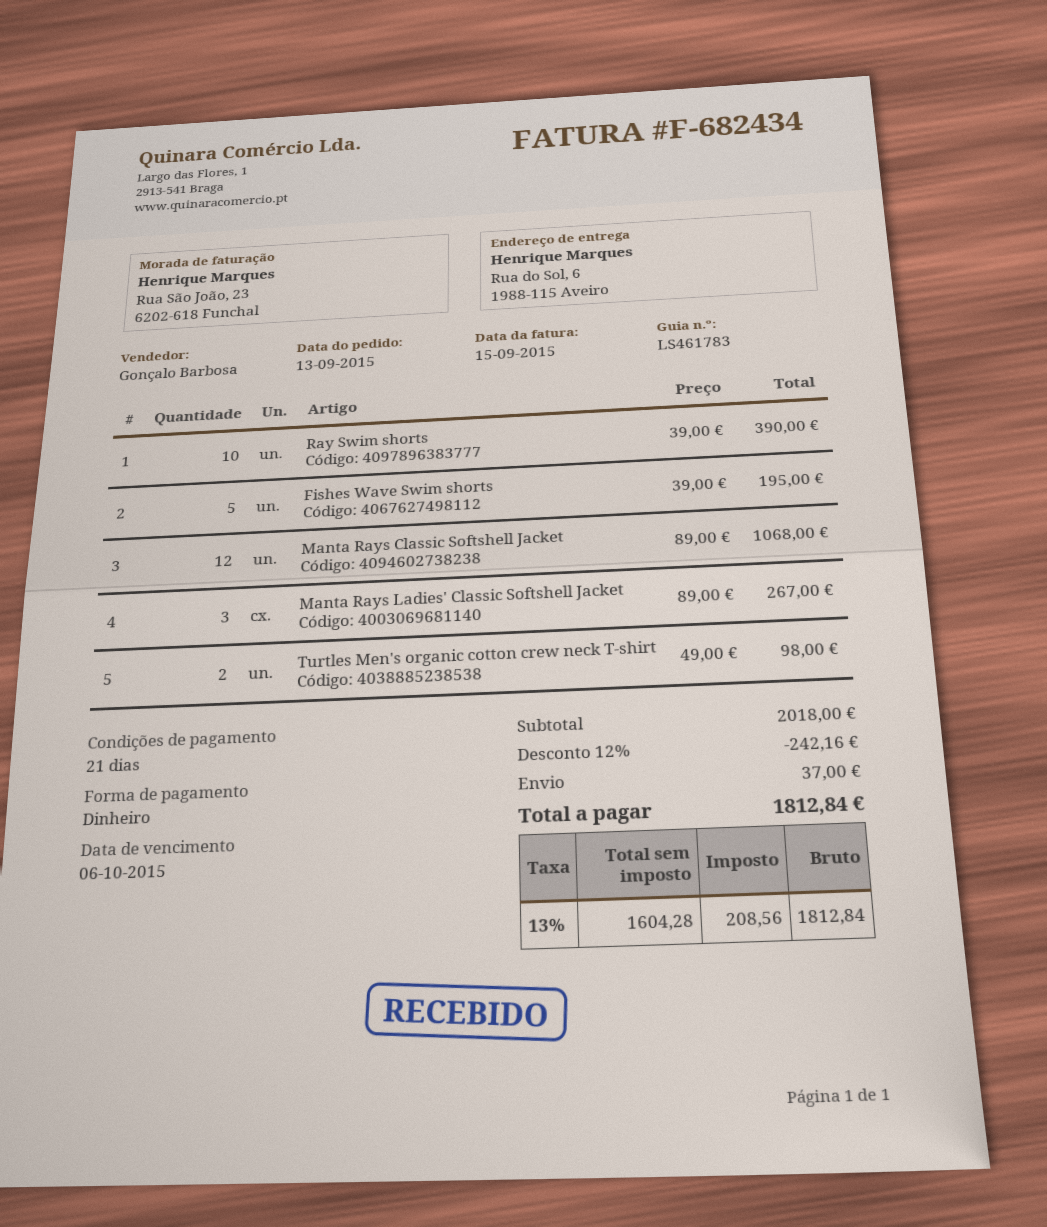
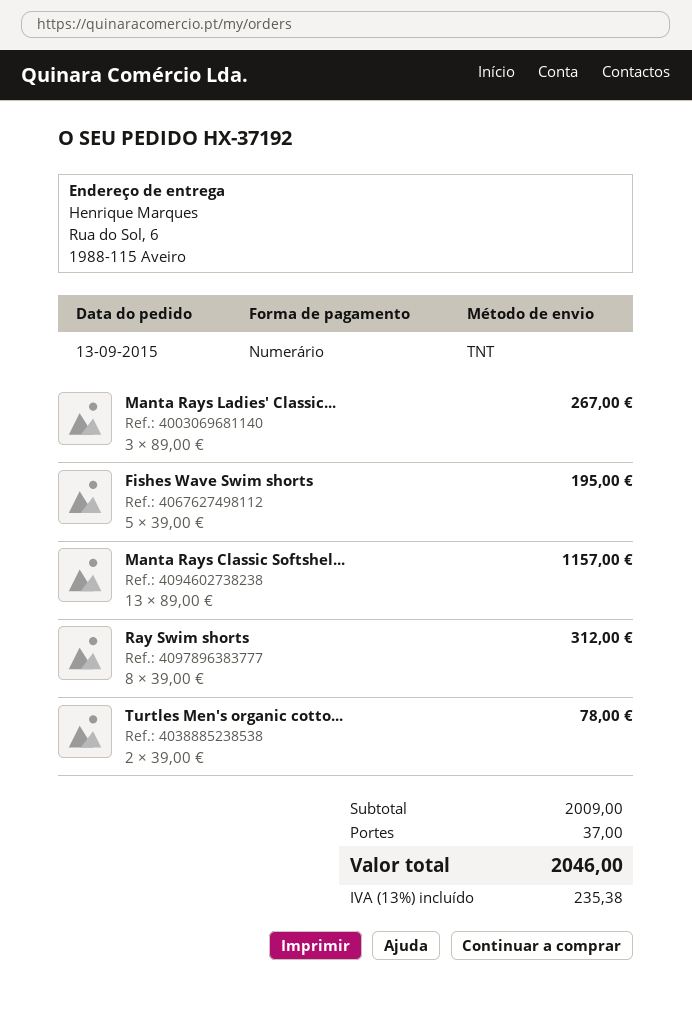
Ray Swim shorts: 10 x 39.00 = 390.00 -> 8 x 39.00 = 312.00
Manta Rays Classic Softshell Jacket: 12 x 89.00 = 1068.00 -> 13 x 89.00 = 1157.00
Turtles Men's organic cotton crew neck T-shirt: 2 x 49.00 = 98.00 -> 2 x 39.00 = 78.00
subtotal: 2018.00 -> 2009.00
discount: 12% = 242.16 -> none
tax: 13% = 208.56 -> 13% = 235.38
total: 1812.84 -> 2046.00

